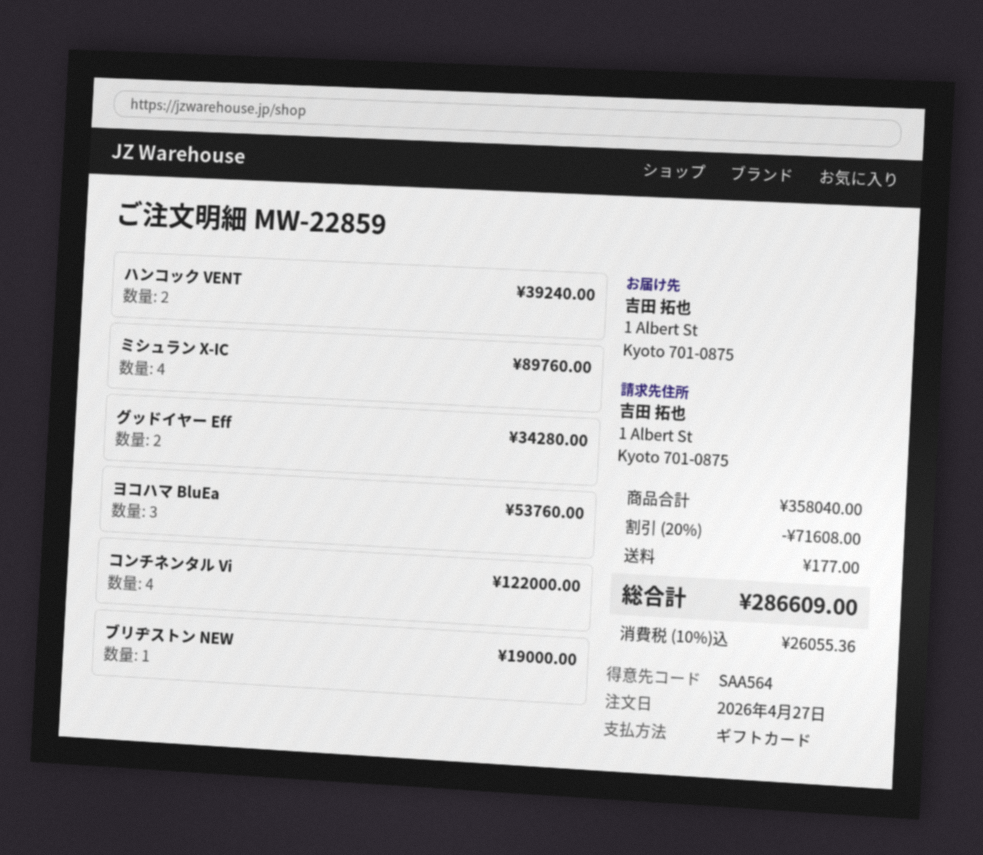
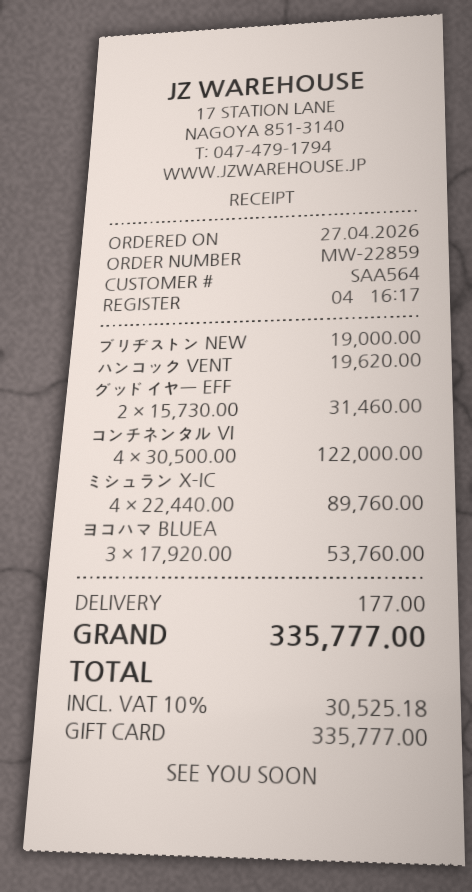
ハンコック VENT: 2 for 39240.00 -> 1 for 19620.00
グッドイヤー Eff: 2 for 34280.00 -> 2 for 31460.00
discount: 20% = 71608.00 -> none
tax: 10% = 26055.36 -> 10% = 30525.18
total: 286609.00 -> 335777.00

